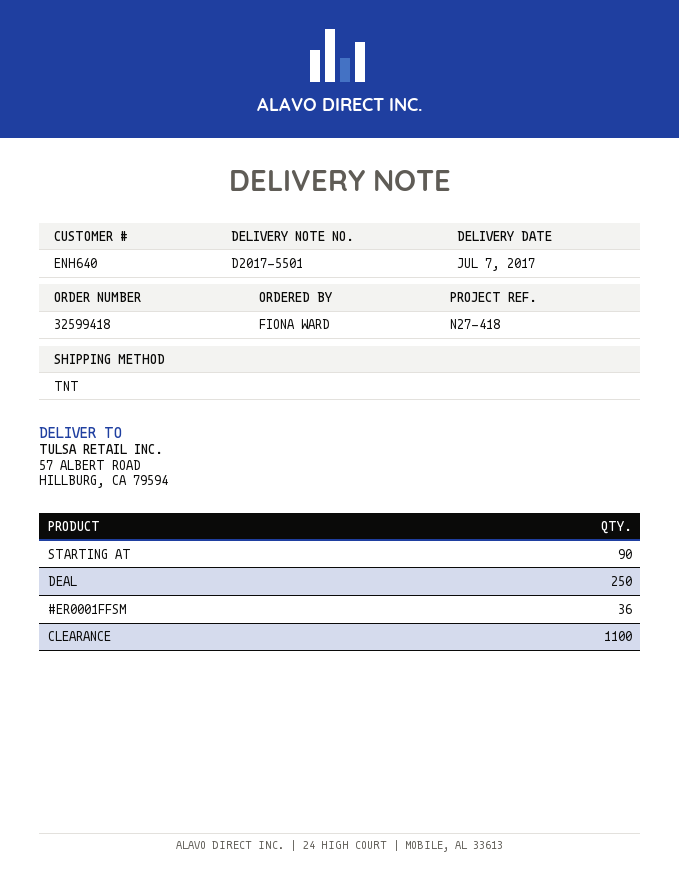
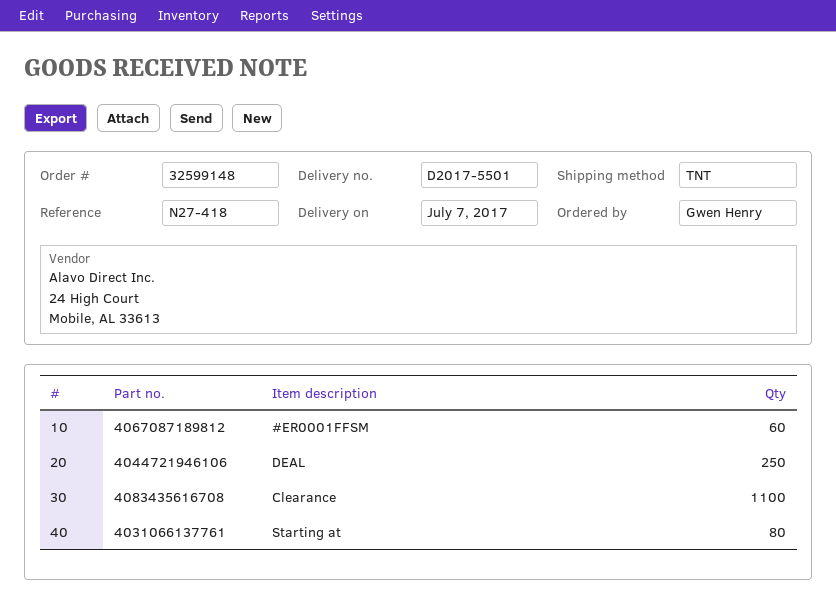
order number: 32599418 -> 32599148
ordered by: FIONA WARD -> Gwen Henry
STARTING AT: 90 -> 80
#ER0001FFSM: 36 -> 60

